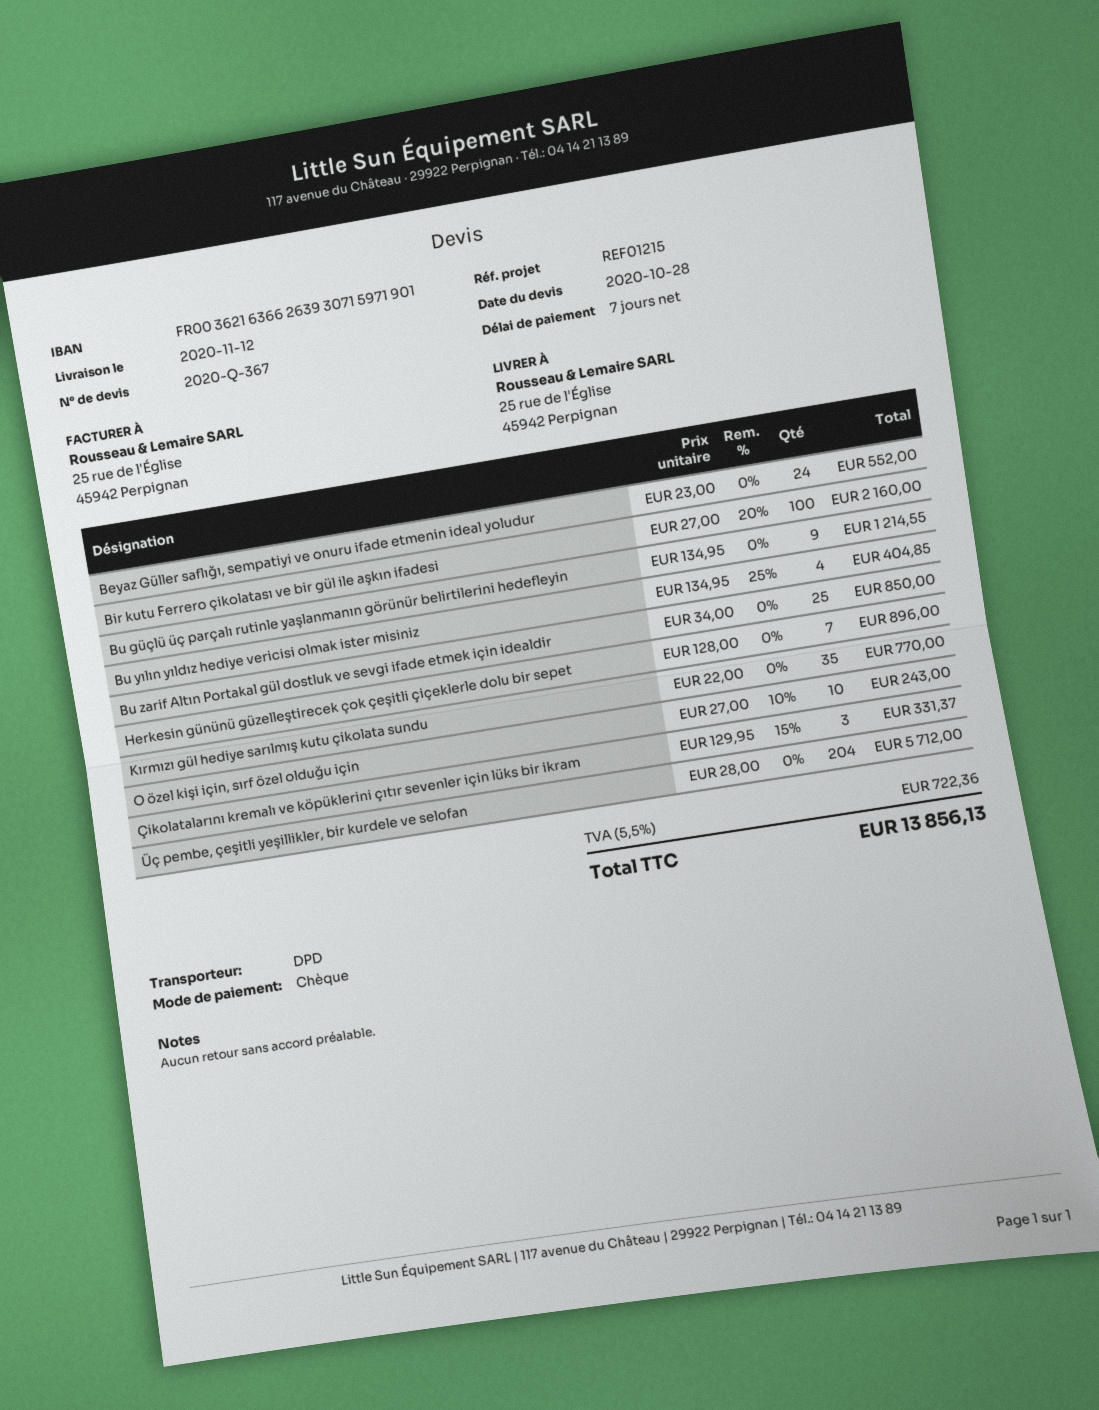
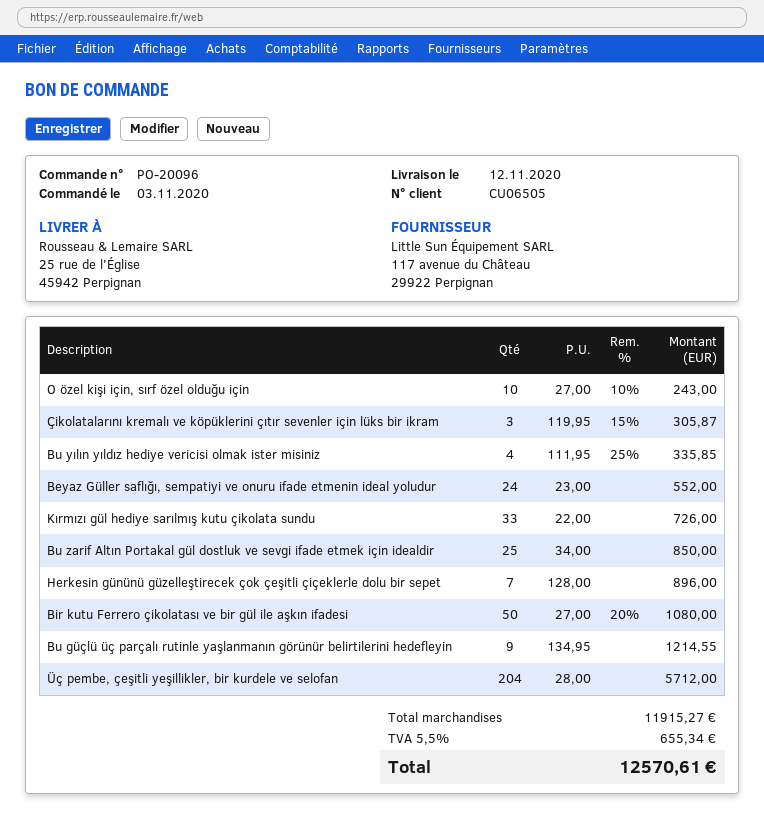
Bir kutu Ferrero çikolatası ve bir gül ile aşkın ifadesi: 100 x 27.00 - 20% = 2160.00 -> 50 x 27.00 - 20% = 1080.00
Bu yılın yıldız hediye vericisi olmak ister misiniz: 4 x 134.95 - 25% = 404.85 -> 4 x 111.95 - 25% = 335.85
Kırmızı gül hediye sarılmış kutu çikolata sundu: 35 x 22.00 = 770.00 -> 33 x 22.00 = 726.00
Çikolatalarını kremalı ve köpüklerini çıtır sevenler için lüks bir ikram: 3 x 129.95 - 15% = 331.37 -> 3 x 119.95 - 15% = 305.87
tax: 5.5% = 722.36 -> 5.5% = 655.34
total: 13856.13 -> 12570.61

